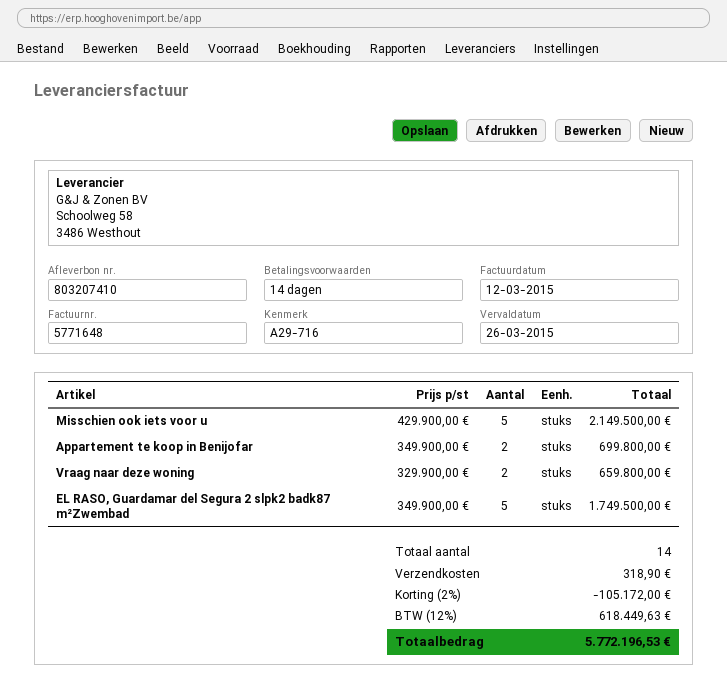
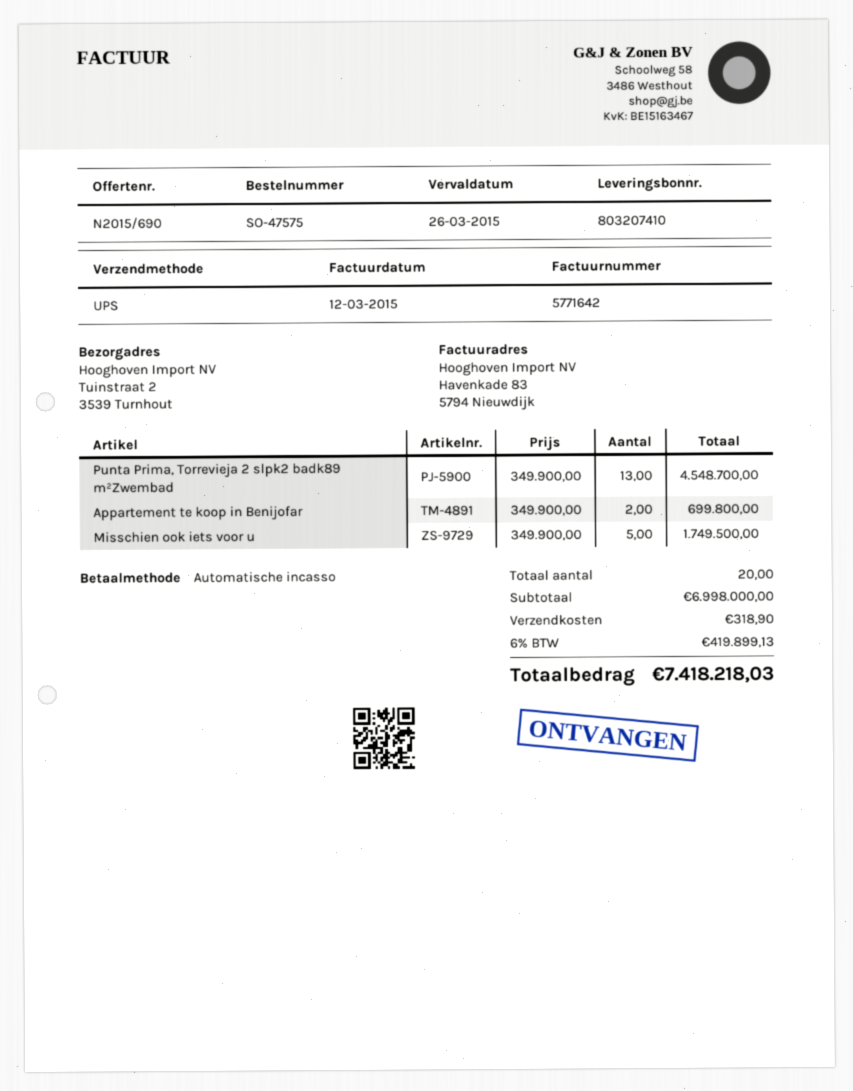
invoice number: 5771648 -> 5771642
Misschien ook iets voor u: 5 x 429900.00 = 2149500.00 -> 5 x 349900.00 = 1749500.00
Vraag naar deze woning: 2 x 329900.00 = 659800.00 -> none
EL RASO, Guardamar del Segura 2 slpk2 badk87 m²Zwembad: 5 x 349900.00 = 1749500.00 -> none
Punta Prima, Torrevieja 2 slpk2 badk89 m²Zwembad: none -> 13 x 349900.00 = 4548700.00
total quantity: 14 -> 20
discount: 2% = 105172.00 -> none
tax: 12% = 618449.63 -> 6% = 419899.13
total: 5772196.53 -> 7418218.03

